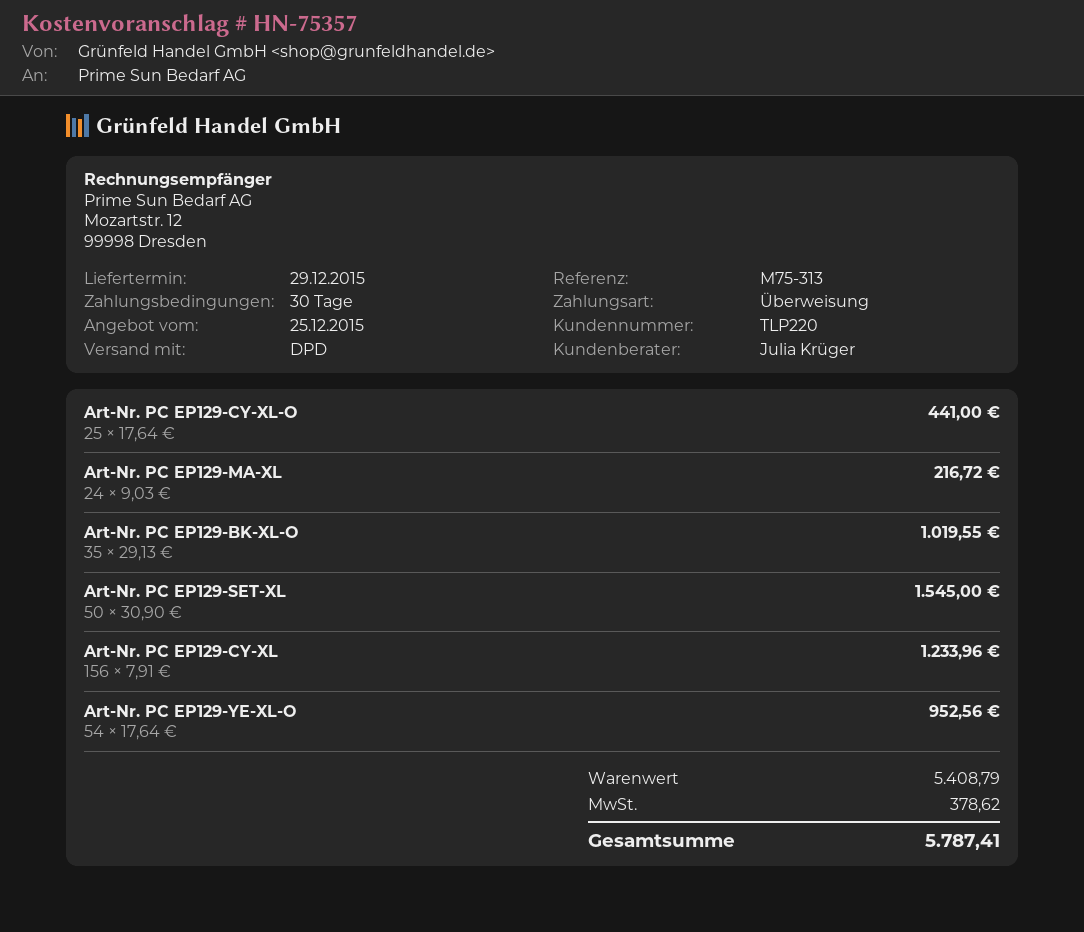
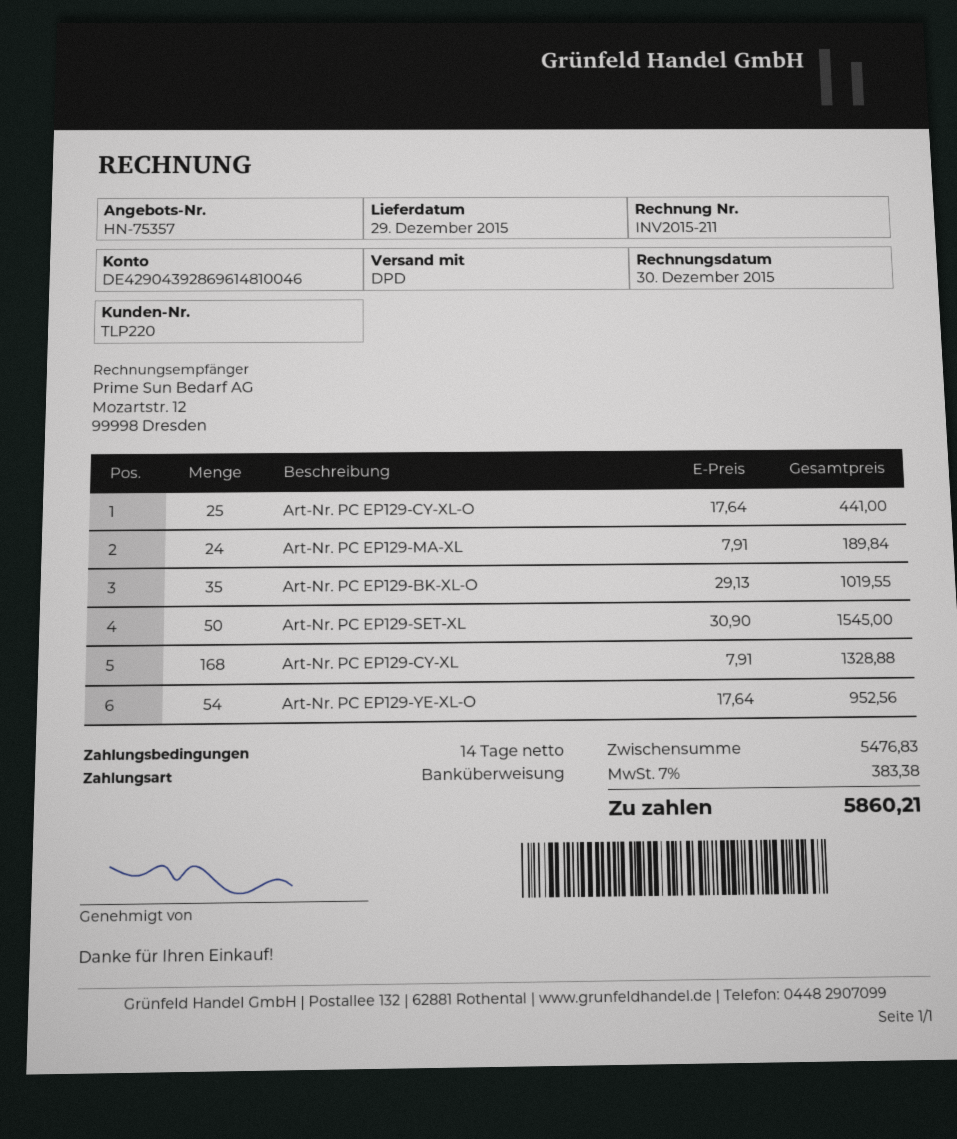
payment terms: 30 days -> 14 days
Art-Nr. PC EP129-MA-XL: 24 x 9.03 = 216.72 -> 24 x 7.91 = 189.84
Art-Nr. PC EP129-CY-XL: 156 x 7.91 = 1233.96 -> 168 x 7.91 = 1328.88
subtotal: 5408.79 -> 5476.83
tax: 378.62 -> 383.38
total: 5787.41 -> 5860.21

